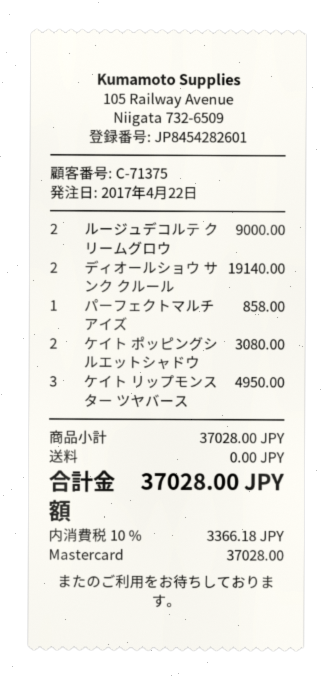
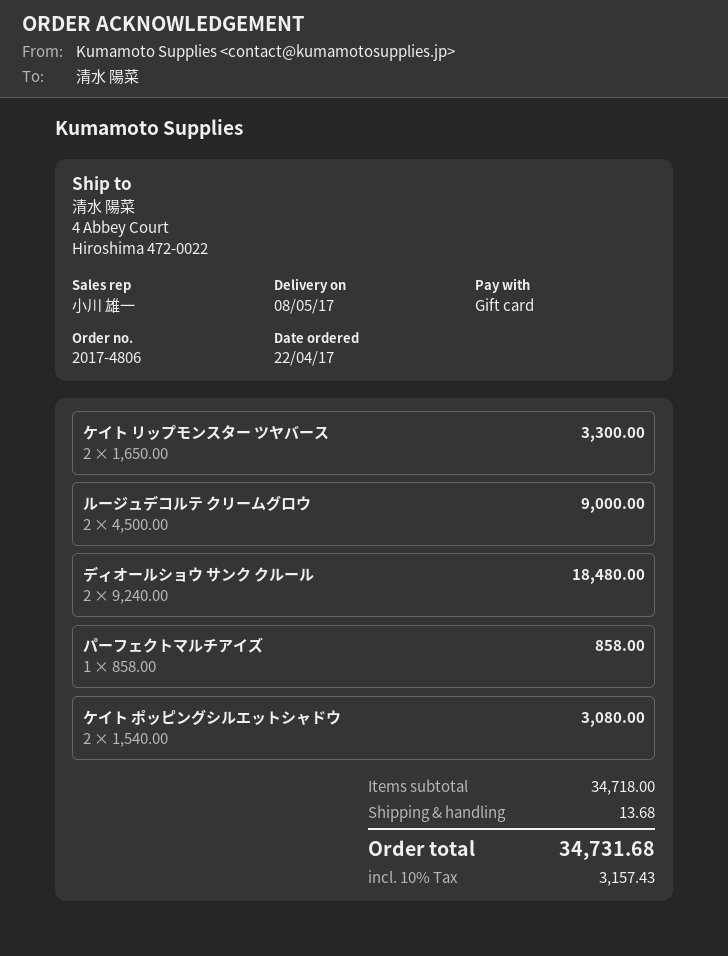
payment method: Mastercard -> gift card
ディオールショウ サンク クルール: 2 for 19140.00 -> 2 for 18480.00
ケイト リップモンスター ツヤバース: 3 for 4950.00 -> 2 for 3300.00
subtotal: 37028.00 -> 34718.00
shipping: 0.00 -> 13.68
tax: 10% = 3366.18 -> 10% = 3157.43
total: 37028.00 -> 34731.68

